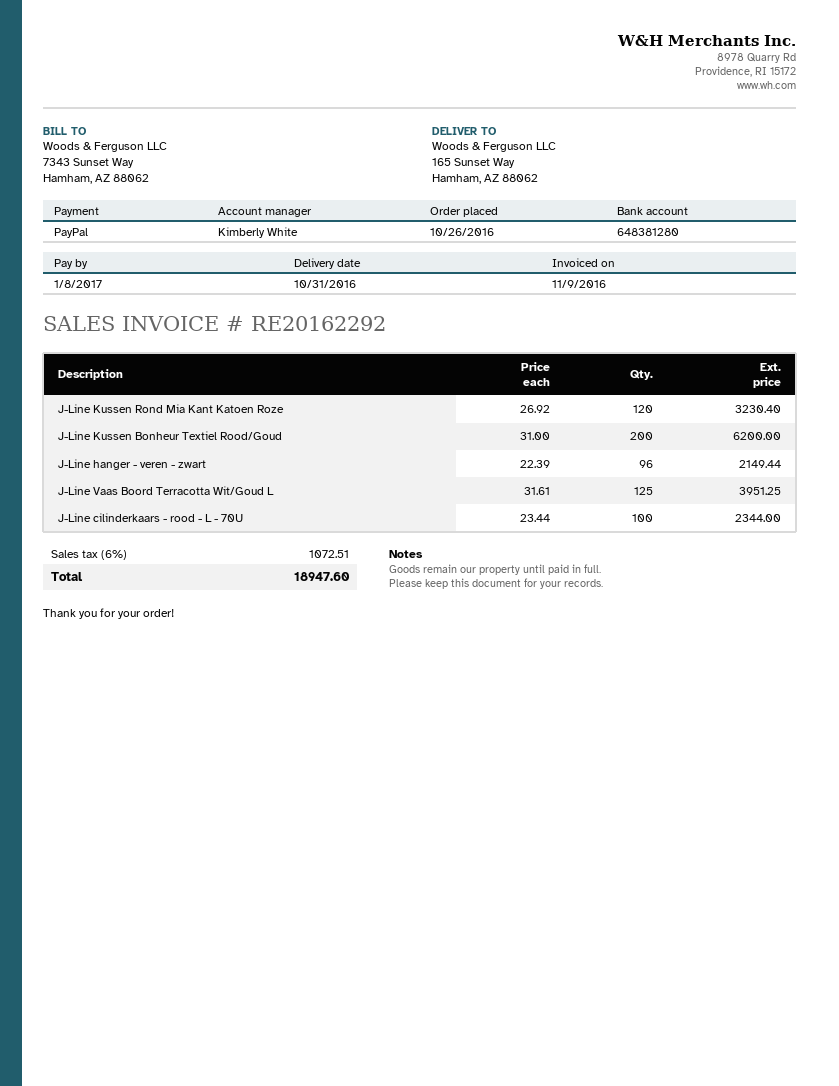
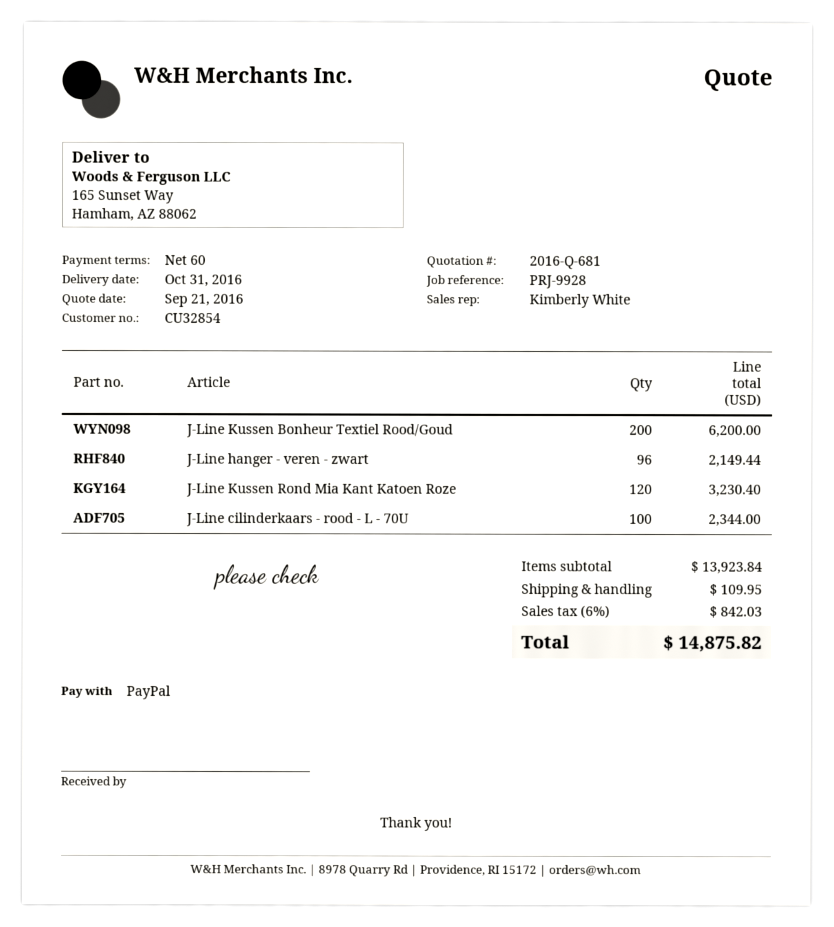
J-Line Vaas Boord Terracotta Wit/Goud L: 125 for 3951.25 -> none
shipping: none -> 109.95
tax: 6% = 1072.51 -> 6% = 842.03
total: 18947.60 -> 14875.82

